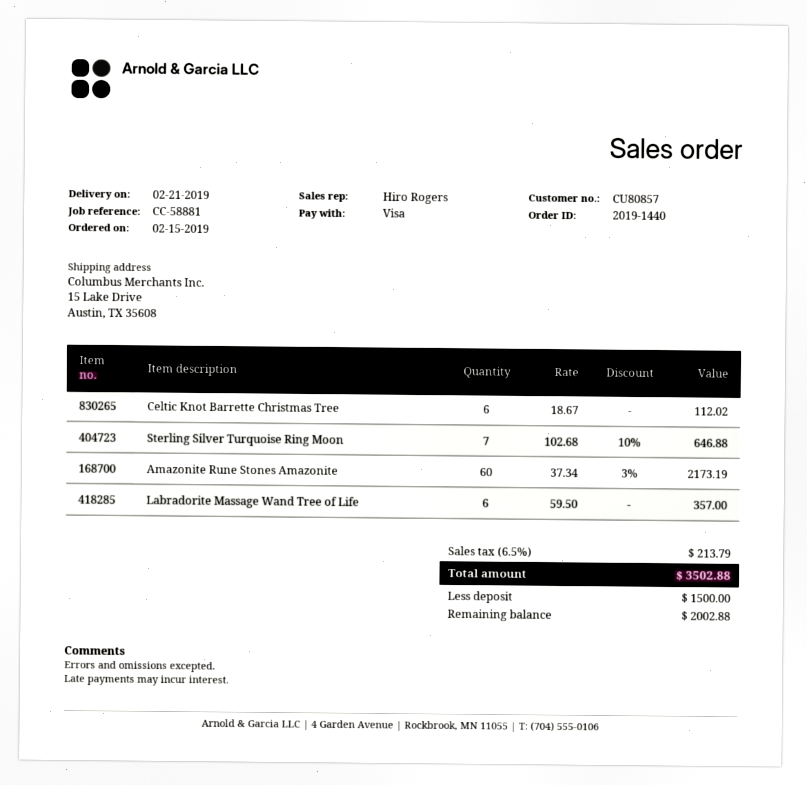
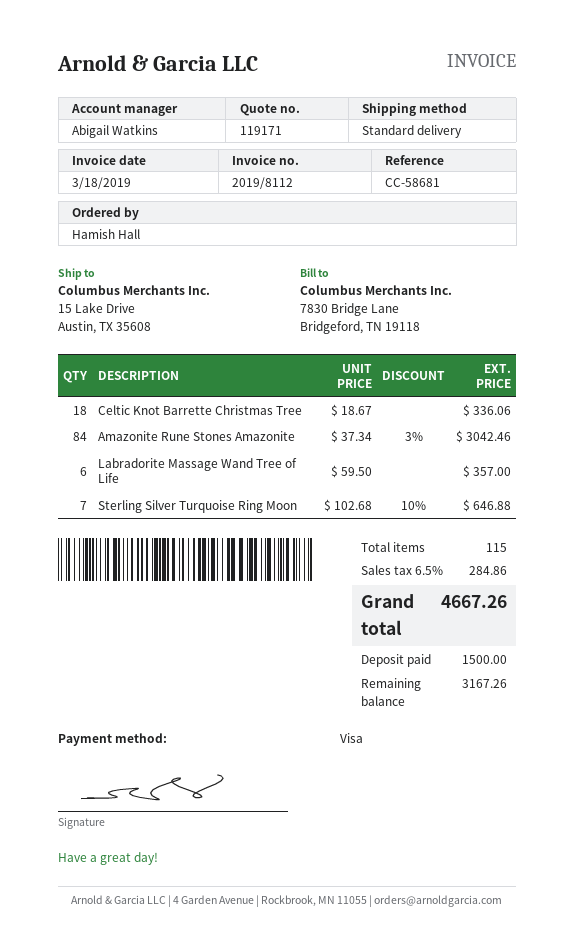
reference: CC-58881 -> CC-58681
sales rep: Hiro Rogers -> Abigail Watkins
Celtic Knot Barrette Christmas Tree: 6 x 18.67 = 112.02 -> 18 x 18.67 = 336.06
Amazonite Rune Stones Amazonite: 60 x 37.34 - 3% = 2173.19 -> 84 x 37.34 - 3% = 3042.46
tax: 6.5% = 213.79 -> 6.5% = 284.86
total: 3502.88 -> 4667.26
balance: 2002.88 -> 3167.26

